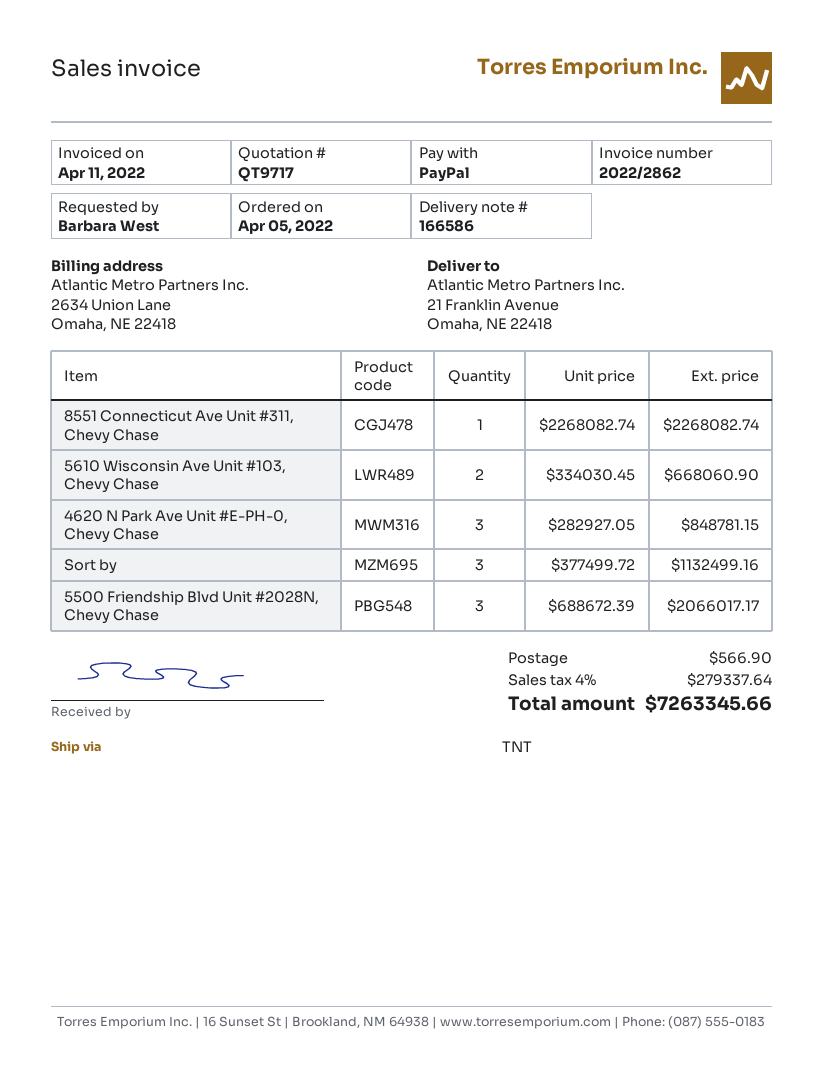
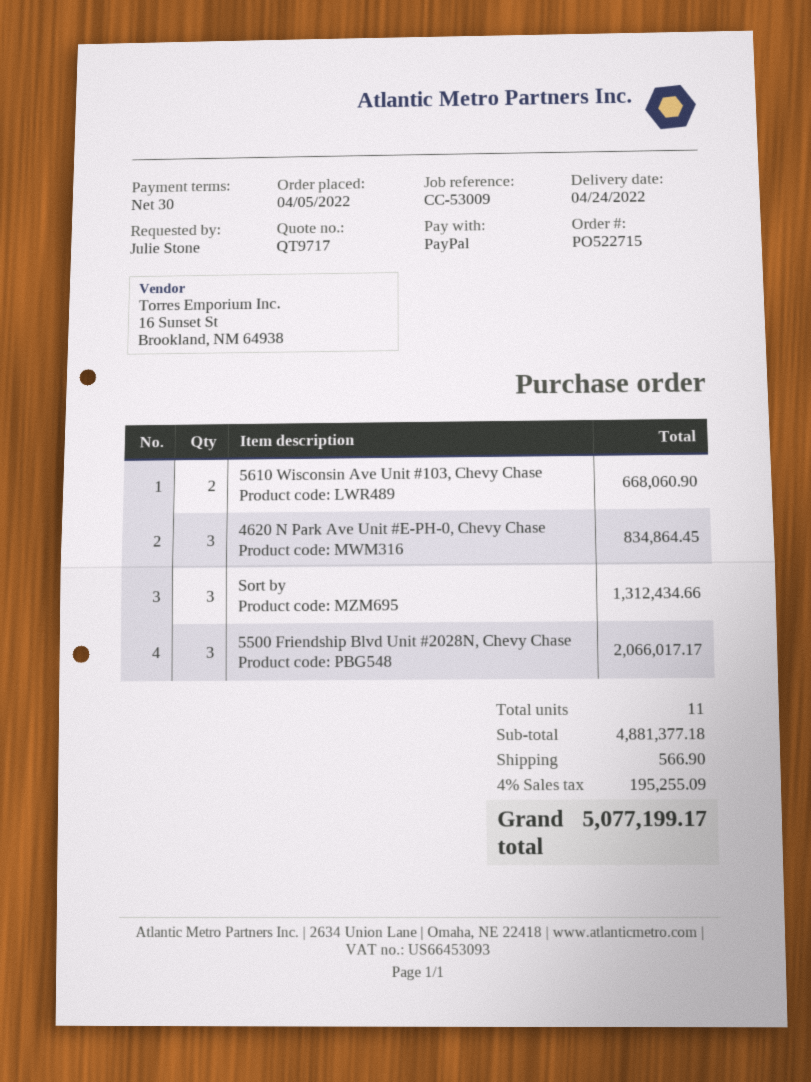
ordered by: Barbara West -> Julie Stone
8551 Connecticut Ave Unit #311, Chevy Chase: 1 for 2268082.74 -> none
4620 N Park Ave Unit #E-PH-0, Chevy Chase: 3 for 848781.15 -> 3 for 834864.45
Sort by: 3 for 1132499.16 -> 3 for 1312434.66
tax: 4% = 279337.64 -> 4% = 195255.09
total: 7263345.66 -> 5077199.17

